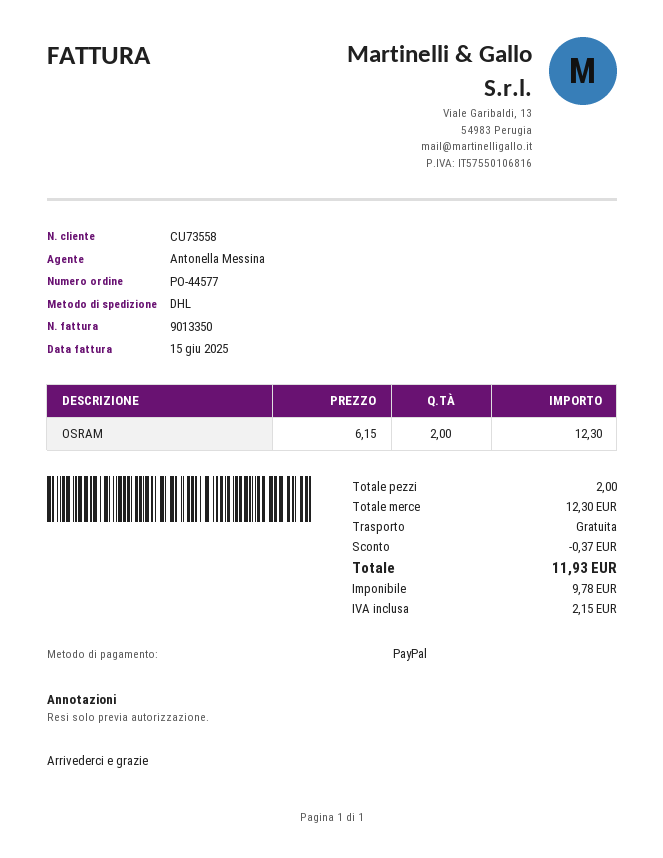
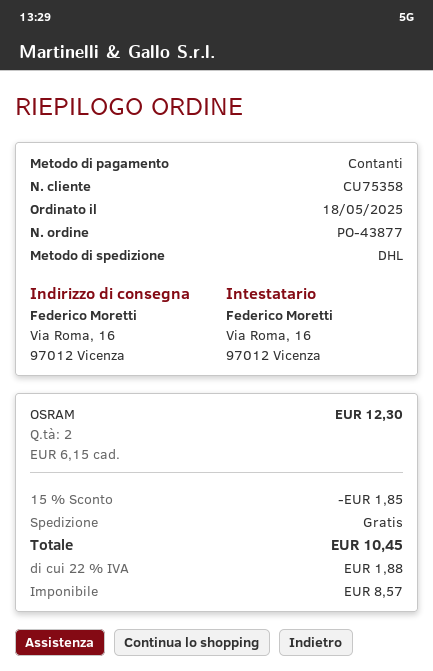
order number: PO-44577 -> PO-43877
customer number: CU73558 -> CU75358
payment method: PayPal -> cash
discount: 0.37 -> 1.85
net: 9.78 -> 8.57
tax: 2.15 -> 1.88
total: 11.93 -> 10.45

